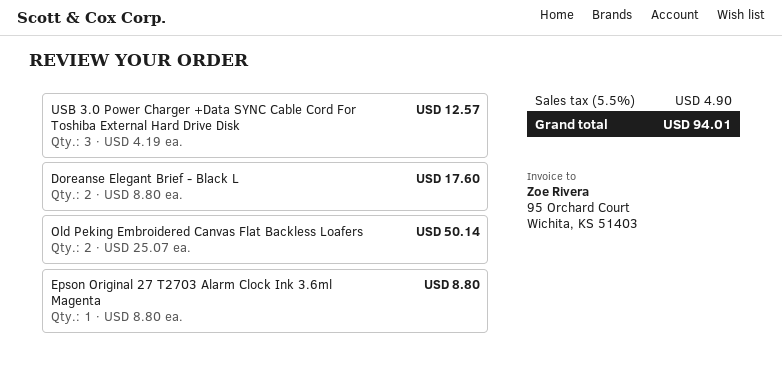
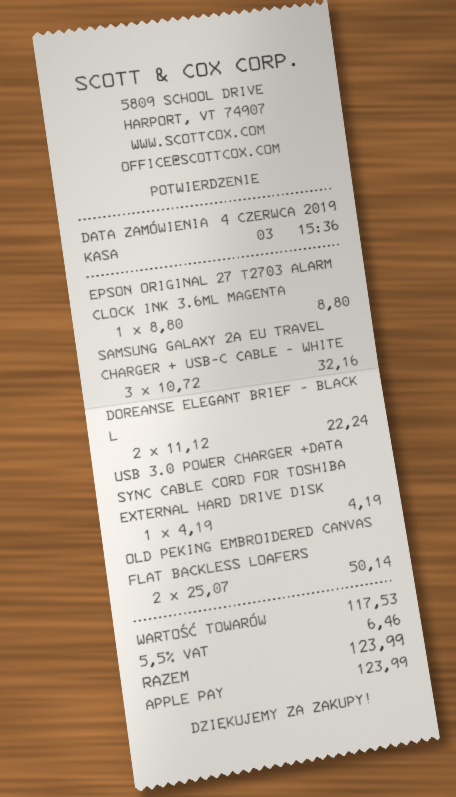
USB 3.0 Power Charger +Data SYNC Cable Cord For Toshiba External Hard Drive Disk: 3 x 4.19 = 12.57 -> 1 x 4.19 = 4.19
Doreanse Elegant Brief - Black L: 2 x 8.80 = 17.60 -> 2 x 11.12 = 22.24
SAMSUNG GALAXY 2A EU TRAVEL CHARGER + USB-C CABLE – WHITE: none -> 3 x 10.72 = 32.16
tax: 5.5% = 4.90 -> 5.5% = 6.46
total: 94.01 -> 123.99

